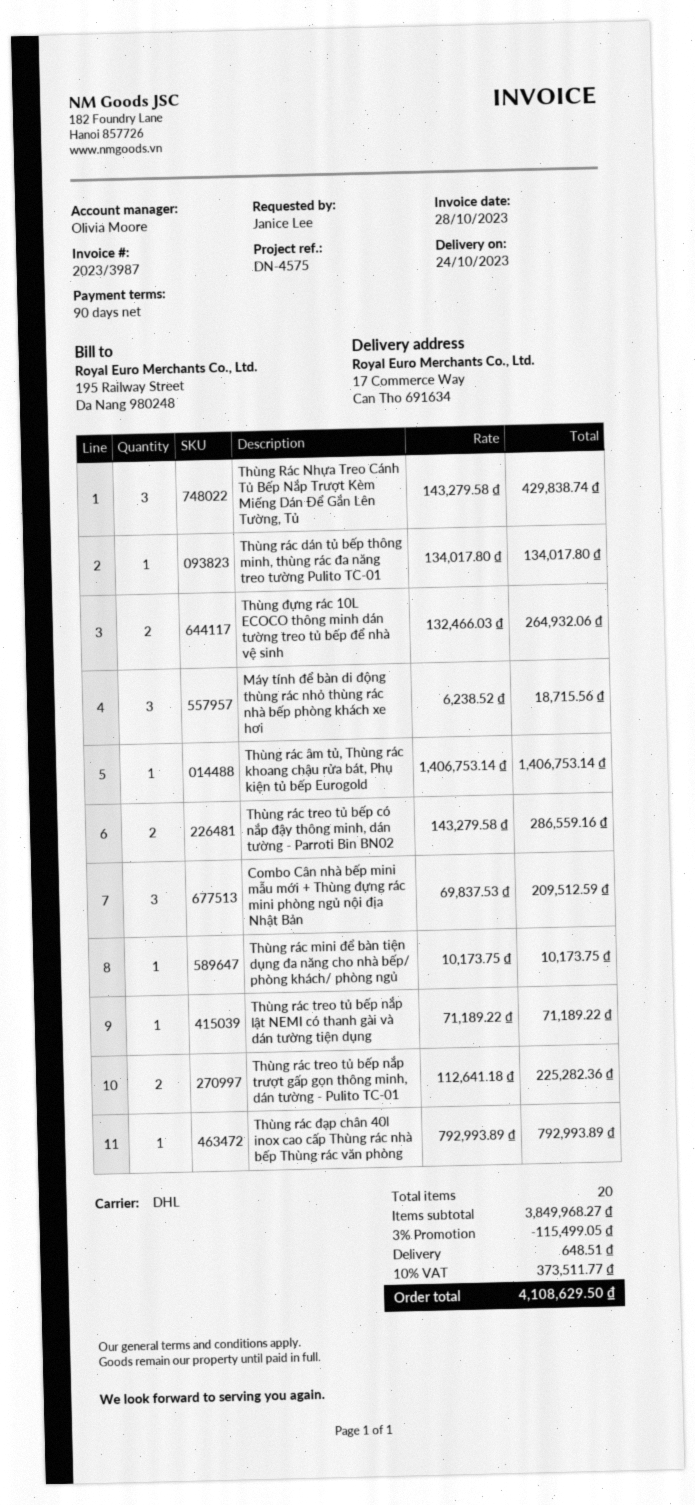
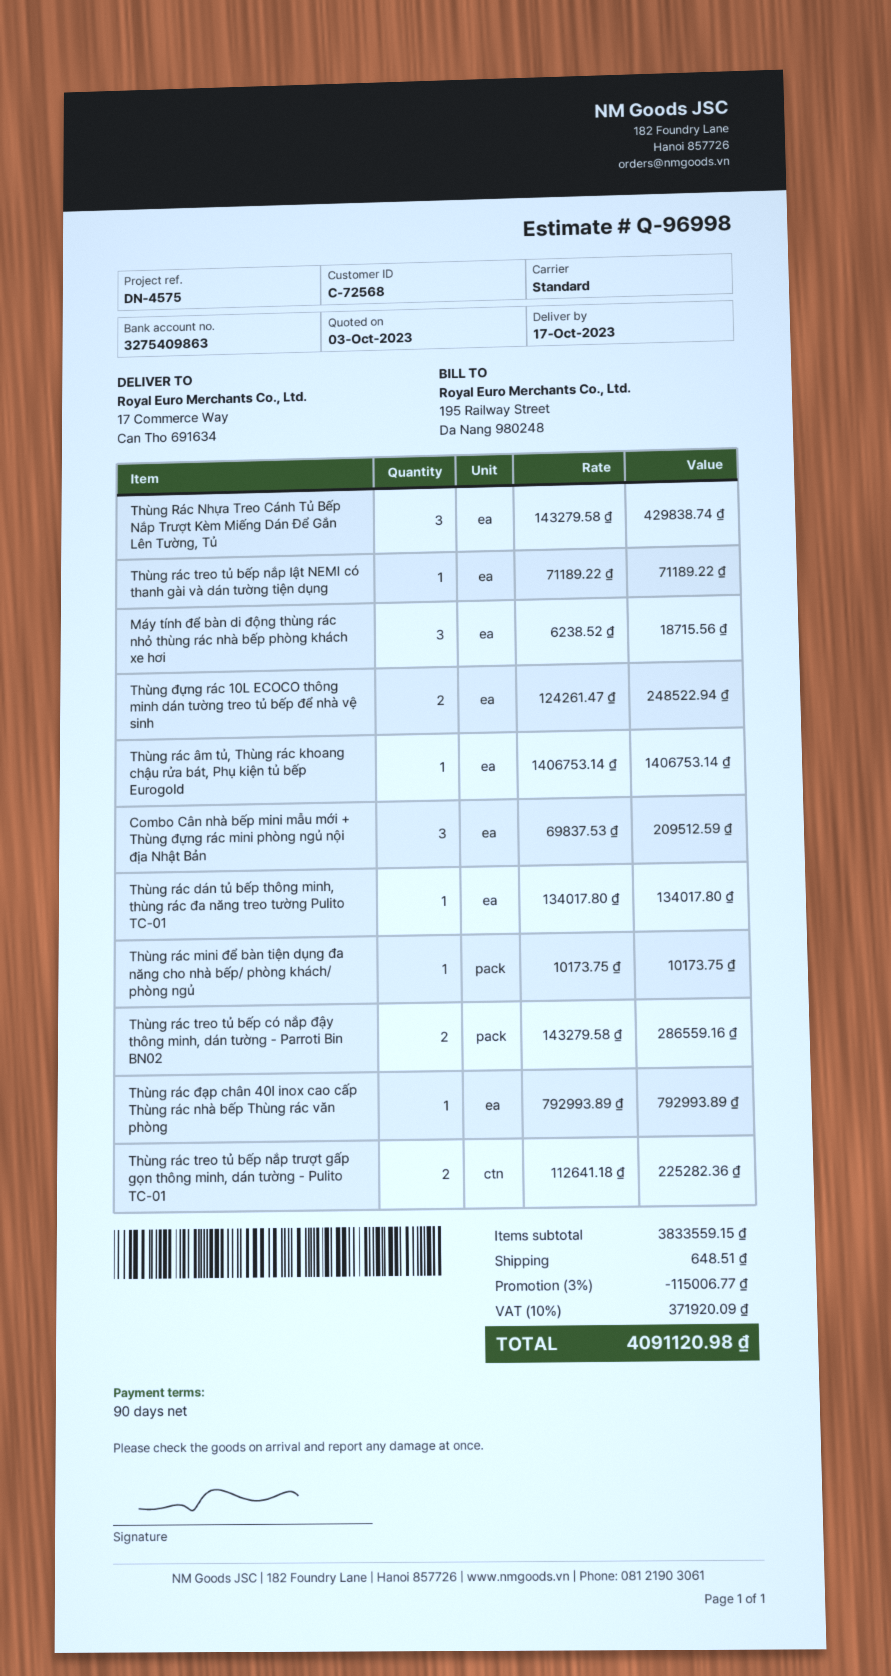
delivery date: 2023-10-24 -> 2023-10-17
shipping method: DHL -> standard
Thùng đựng rác 10L ECOCO thông minh dán tường treo tủ bếp để nhà vệ sinh: 2 x 132466.03 = 264932.06 -> 2 x 124261.47 = 248522.94
subtotal: 3849968.27 -> 3833559.15
discount: 3% = 115499.05 -> 3% = 115006.77
tax: 10% = 373511.77 -> 10% = 371920.09
total: 4108629.50 -> 4091120.98

